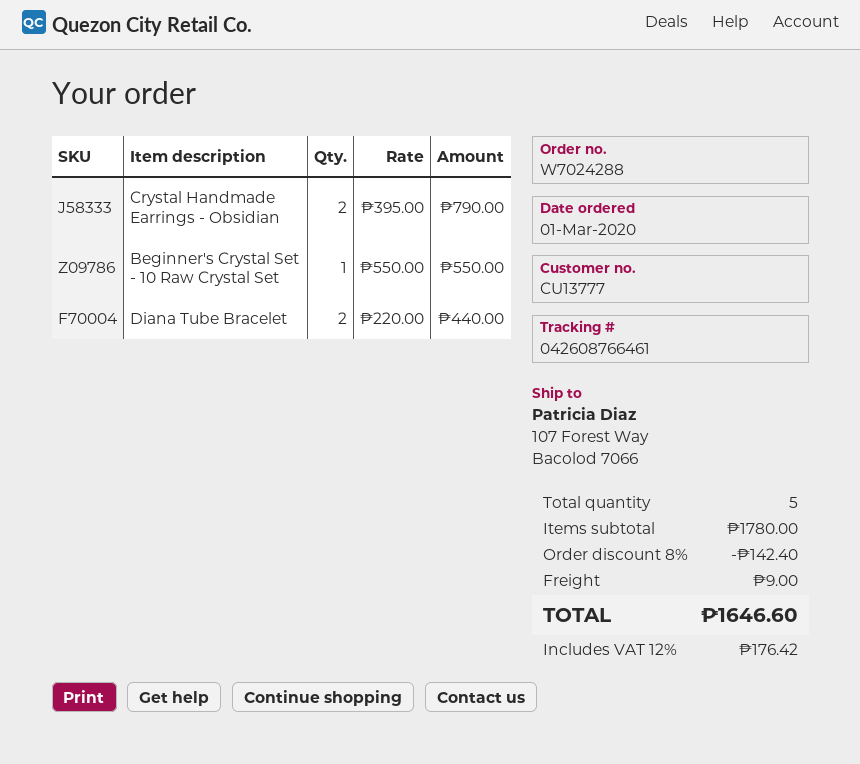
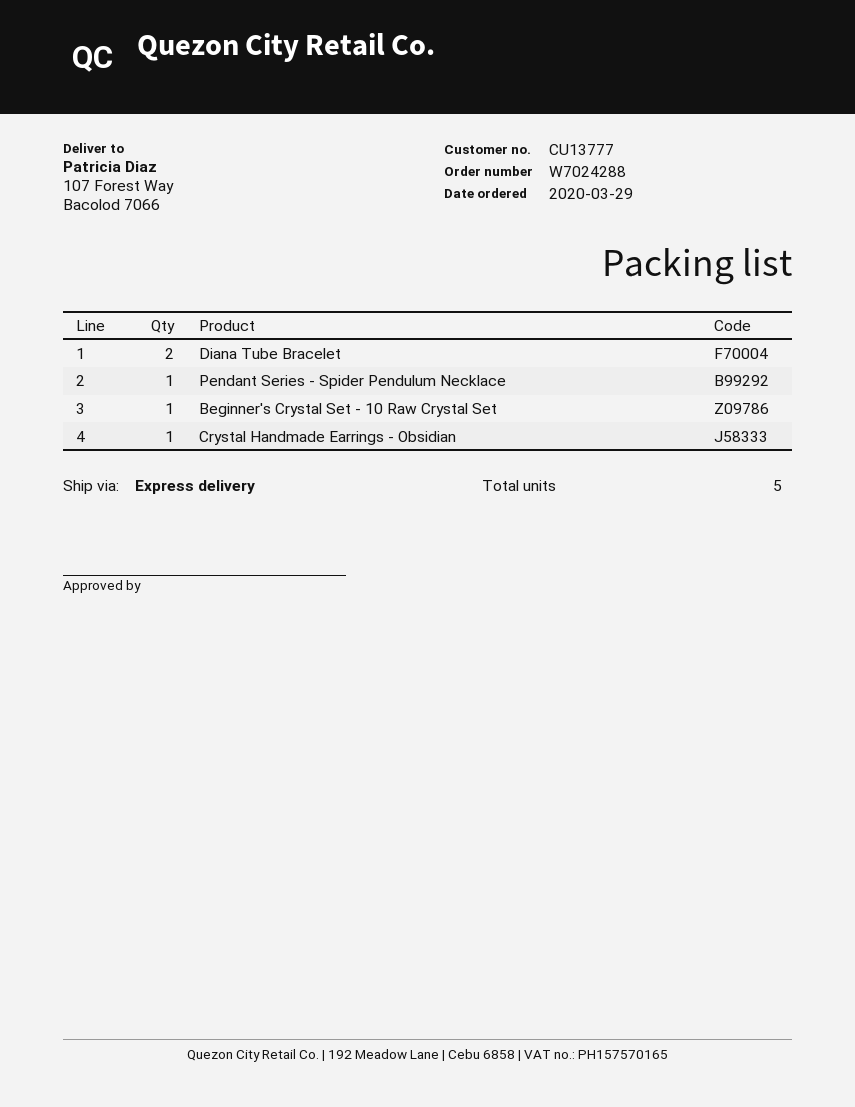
order date: 2020-03-01 -> 2020-03-29
Crystal Handmade Earrings - Obsidian: 2 -> 1
Pendant Series - Spider Pendulum Necklace: none -> 1

